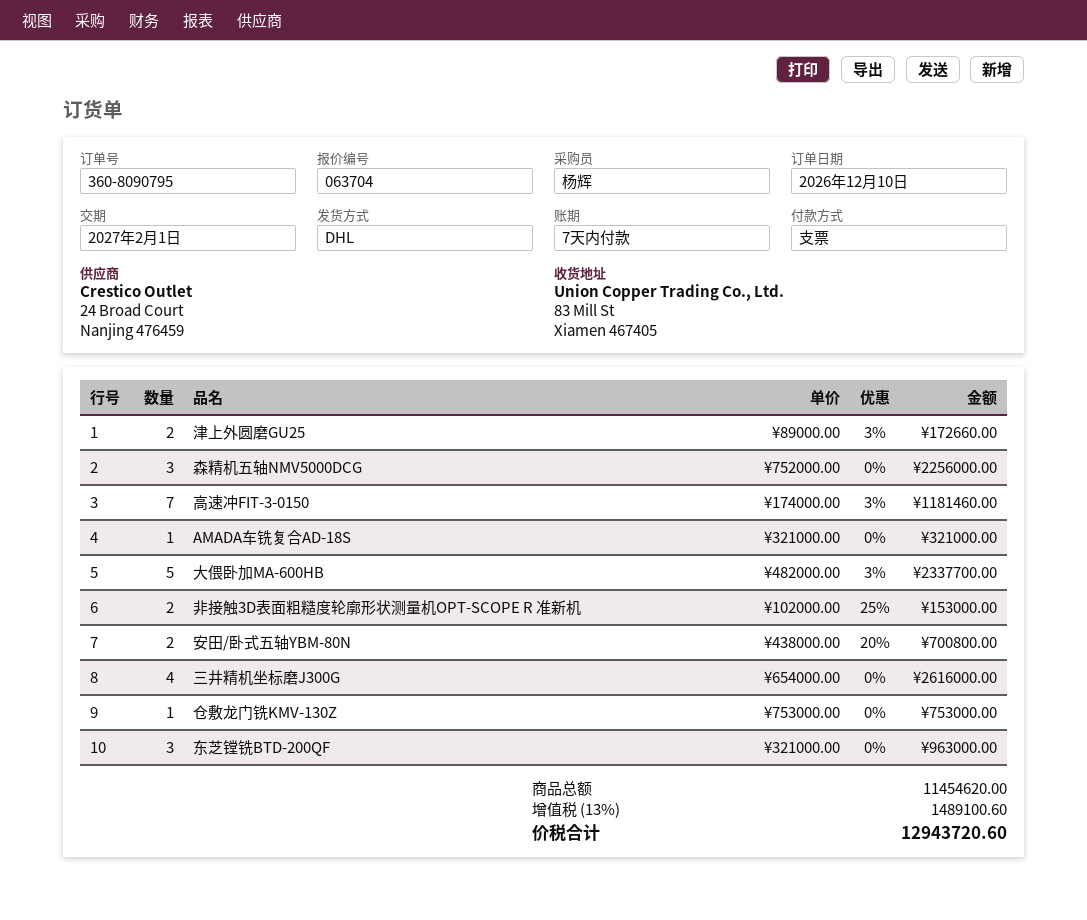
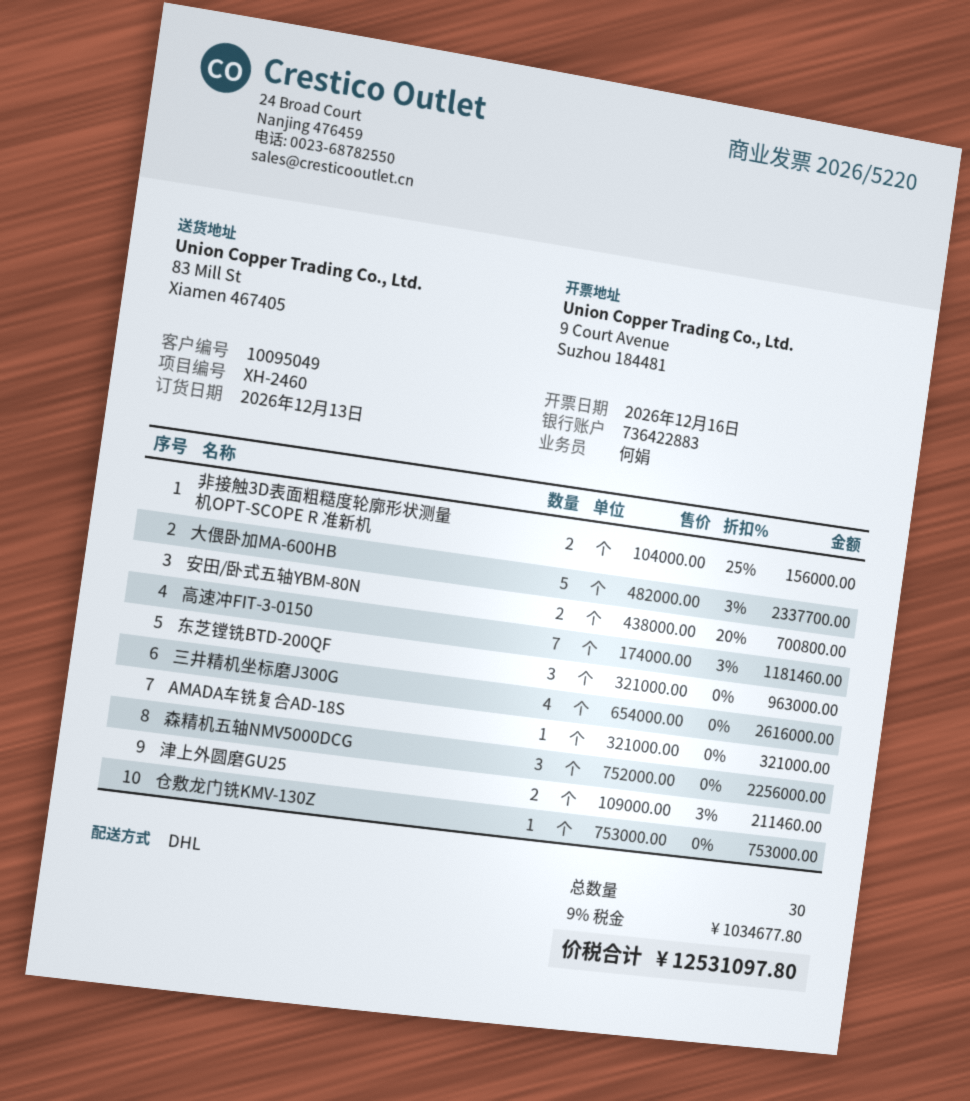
order date: 2026-12-10 -> 2026-12-13
津上外圆磨GU25: 2 x 89000.00 - 3% = 172660.00 -> 2 x 109000.00 - 3% = 211460.00
非接触3D表面粗糙度轮廓形状测量机OPT-SCOPE R 准新机: 2 x 102000.00 - 25% = 153000.00 -> 2 x 104000.00 - 25% = 156000.00
tax: 13% = 1489100.60 -> 9% = 1034677.80
total: 12943720.60 -> 12531097.80

